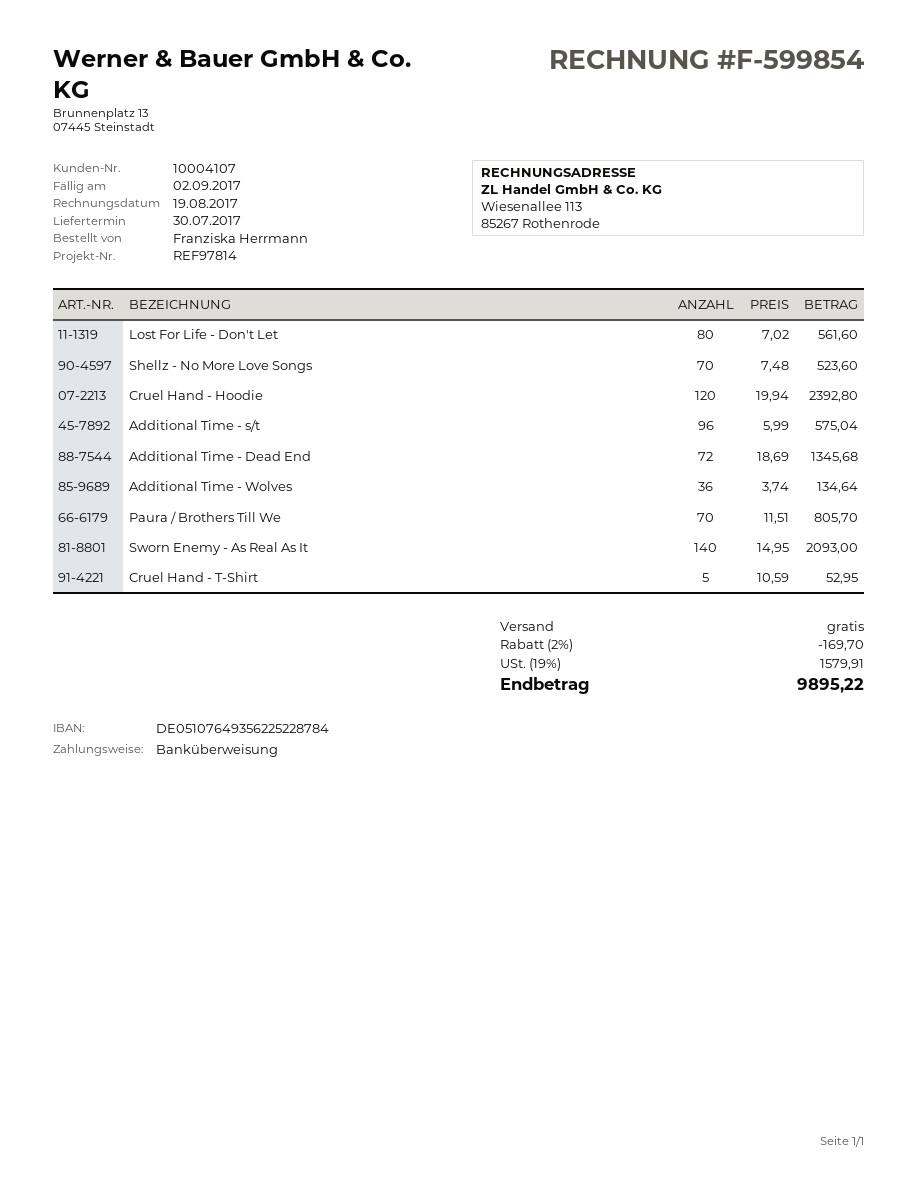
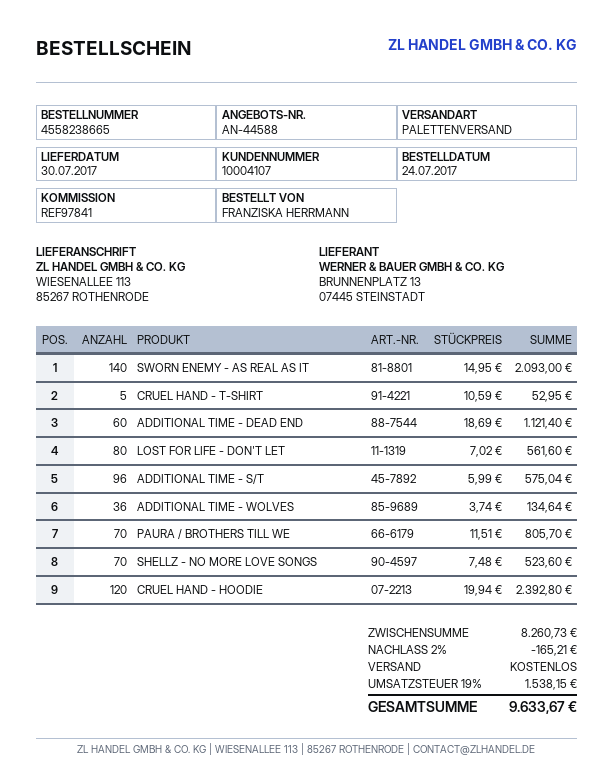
reference: REF97814 -> REF97841
Additional Time - Dead End: 72 x 18.69 = 1345.68 -> 60 x 18.69 = 1121.40
discount: 2% = 169.70 -> 2% = 165.21
tax: 19% = 1579.91 -> 19% = 1538.15
total: 9895.22 -> 9633.67

